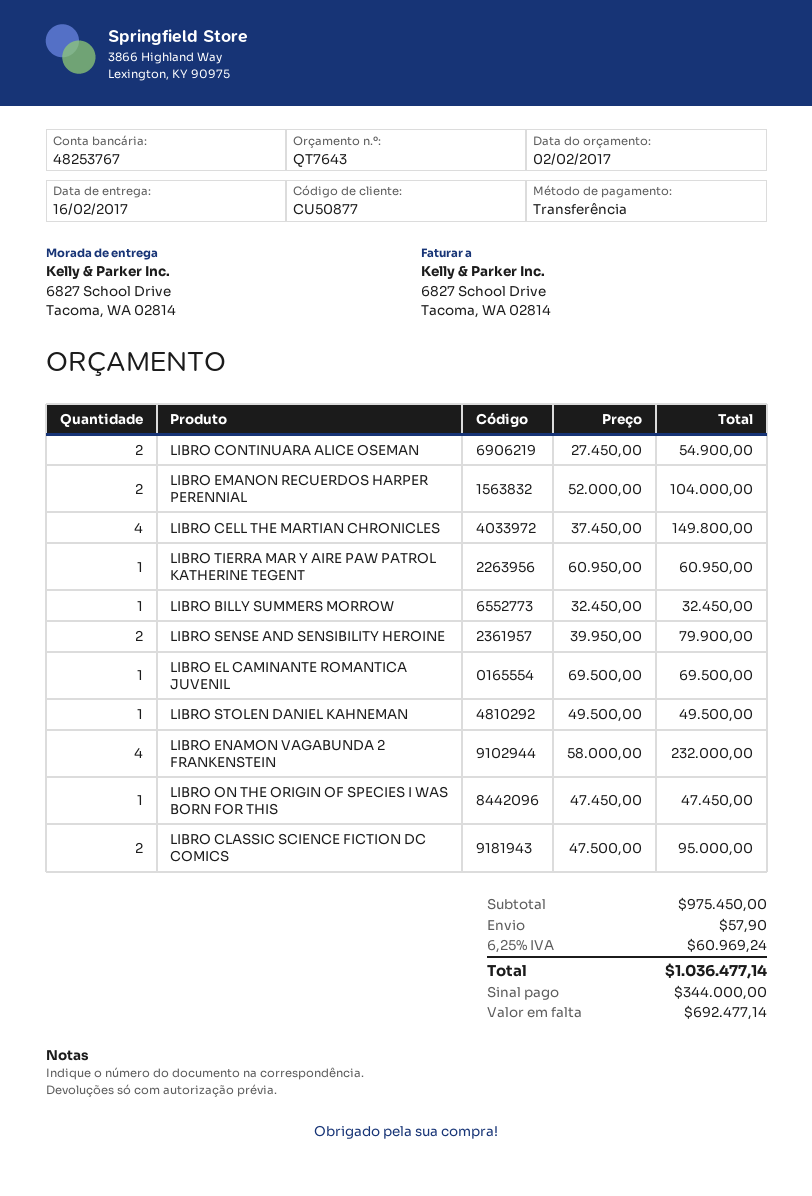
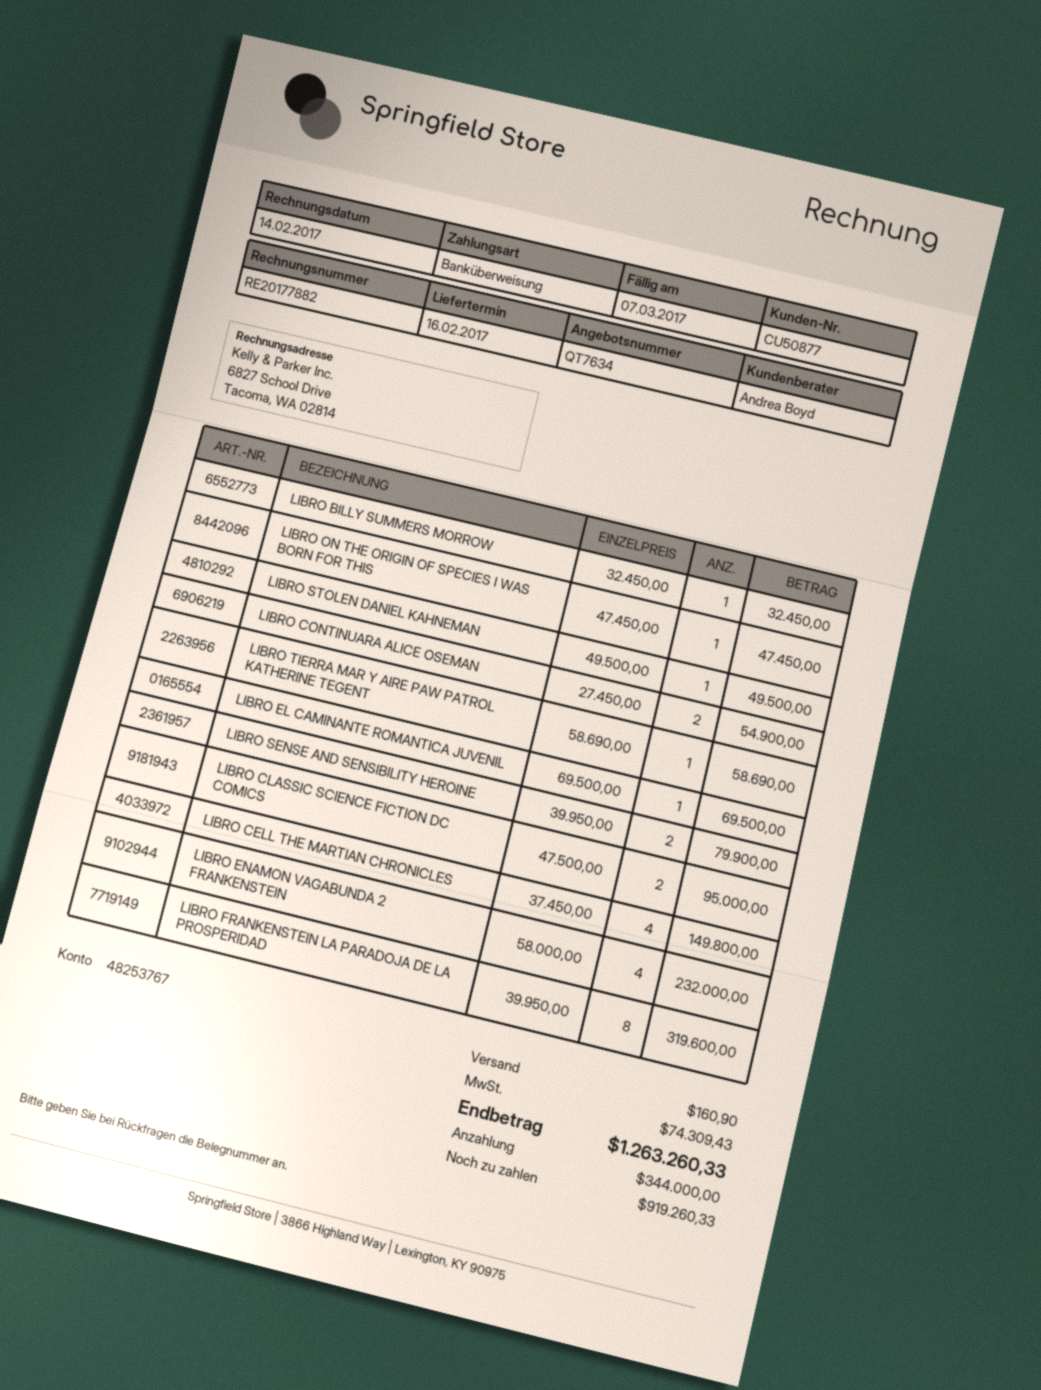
quote number: QT7643 -> QT7634
LIBRO EMANON RECUERDOS HARPER PERENNIAL: 2 x 52000.00 = 104000.00 -> none
LIBRO TIERRA MAR Y AIRE PAW PATROL KATHERINE TEGENT: 1 x 60950.00 = 60950.00 -> 1 x 58690.00 = 58690.00
LIBRO FRANKENSTEIN LA PARADOJA DE LA PROSPERIDAD: none -> 8 x 39950.00 = 319600.00
shipping: 57.90 -> 160.90
tax: 60969.24 -> 74309.43
total: 1036477.14 -> 1263260.33
balance: 692477.14 -> 919260.33

